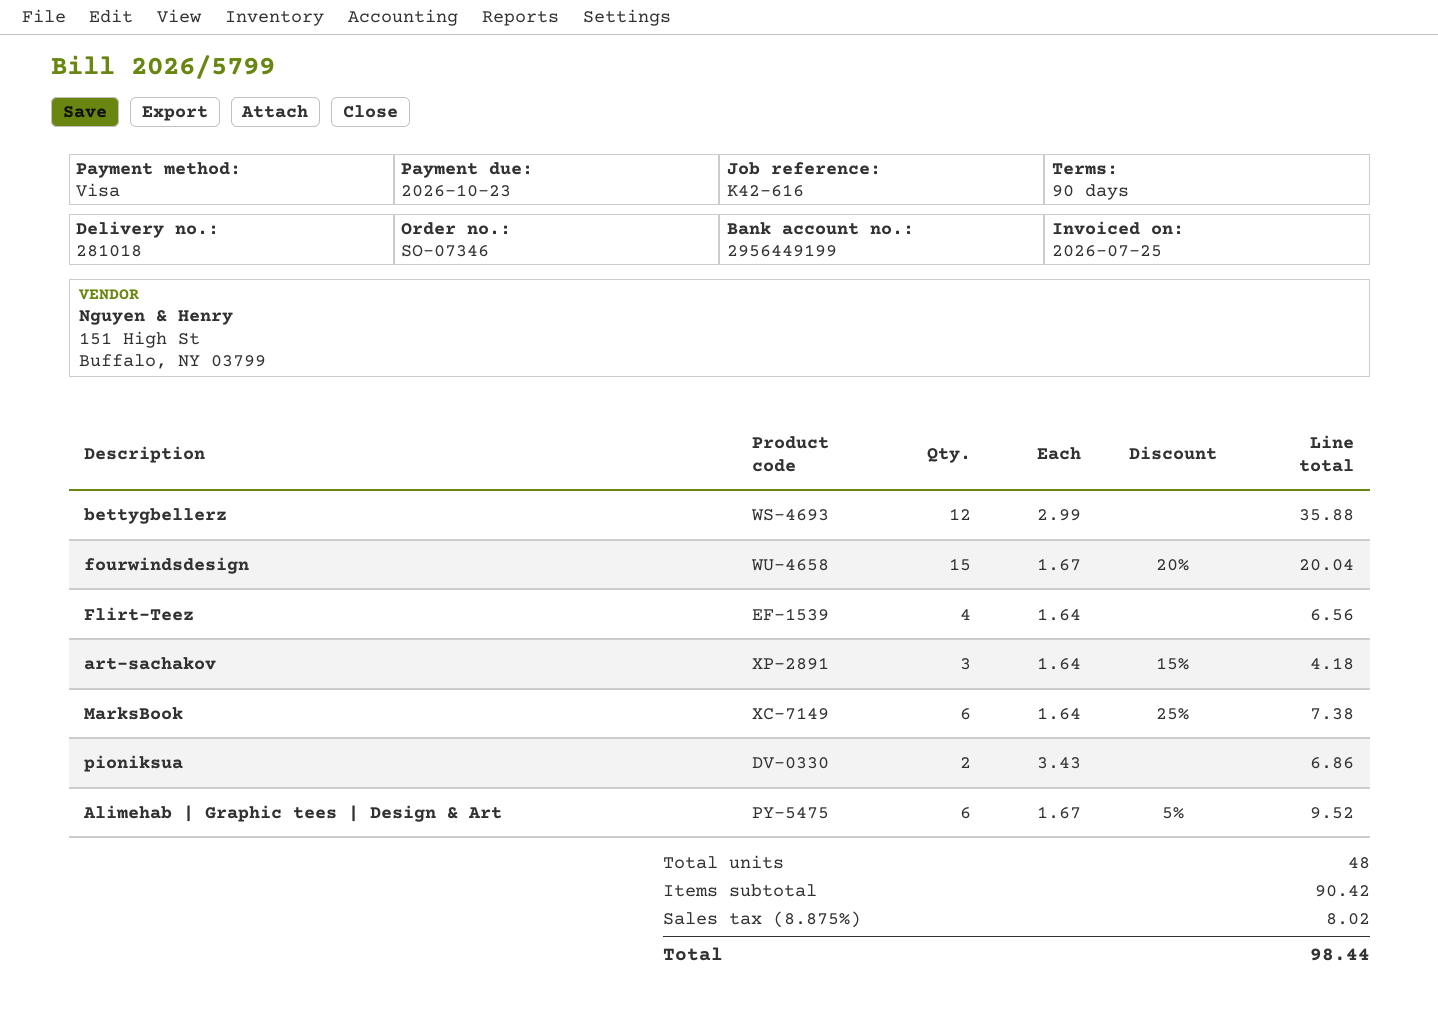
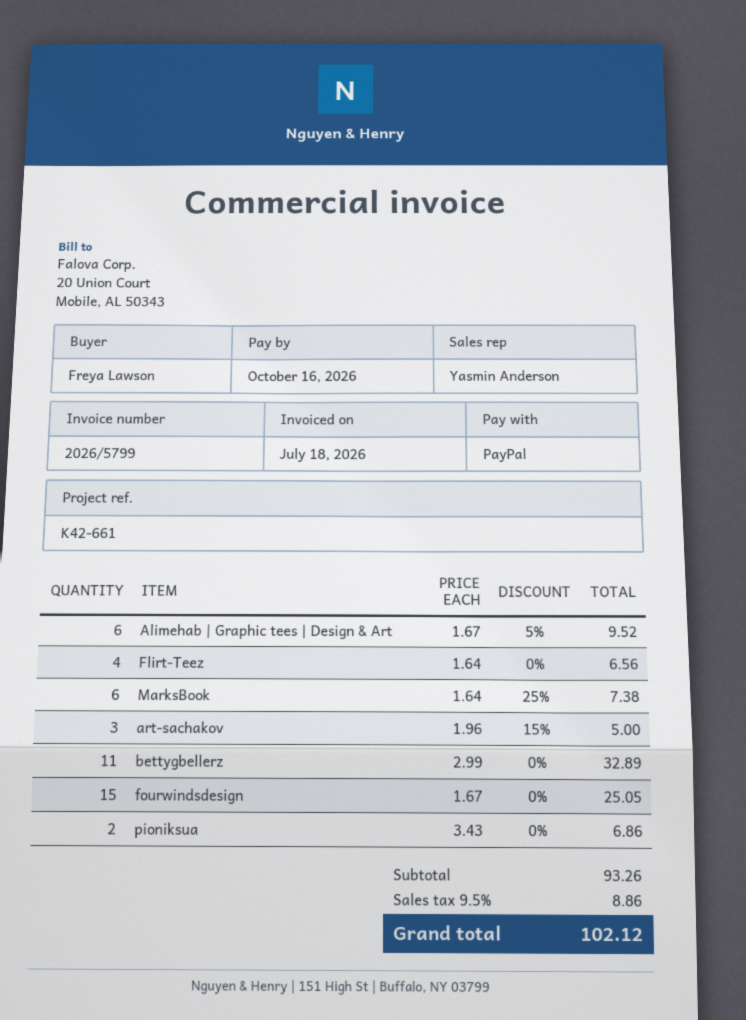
invoice date: 2026-07-25 -> 2026-07-18
due date: 2026-10-23 -> 2026-10-16
reference: K42-616 -> K42-661
payment method: Visa -> PayPal
bettygbellerz: 12 x 2.99 = 35.88 -> 11 x 2.99 = 32.89
fourwindsdesign: 15 x 1.67 - 20% = 20.04 -> 15 x 1.67 = 25.05
art-sachakov: 3 x 1.64 - 15% = 4.18 -> 3 x 1.96 - 15% = 5.00
subtotal: 90.42 -> 93.26
tax: 8.875% = 8.02 -> 9.5% = 8.86
total: 98.44 -> 102.12

